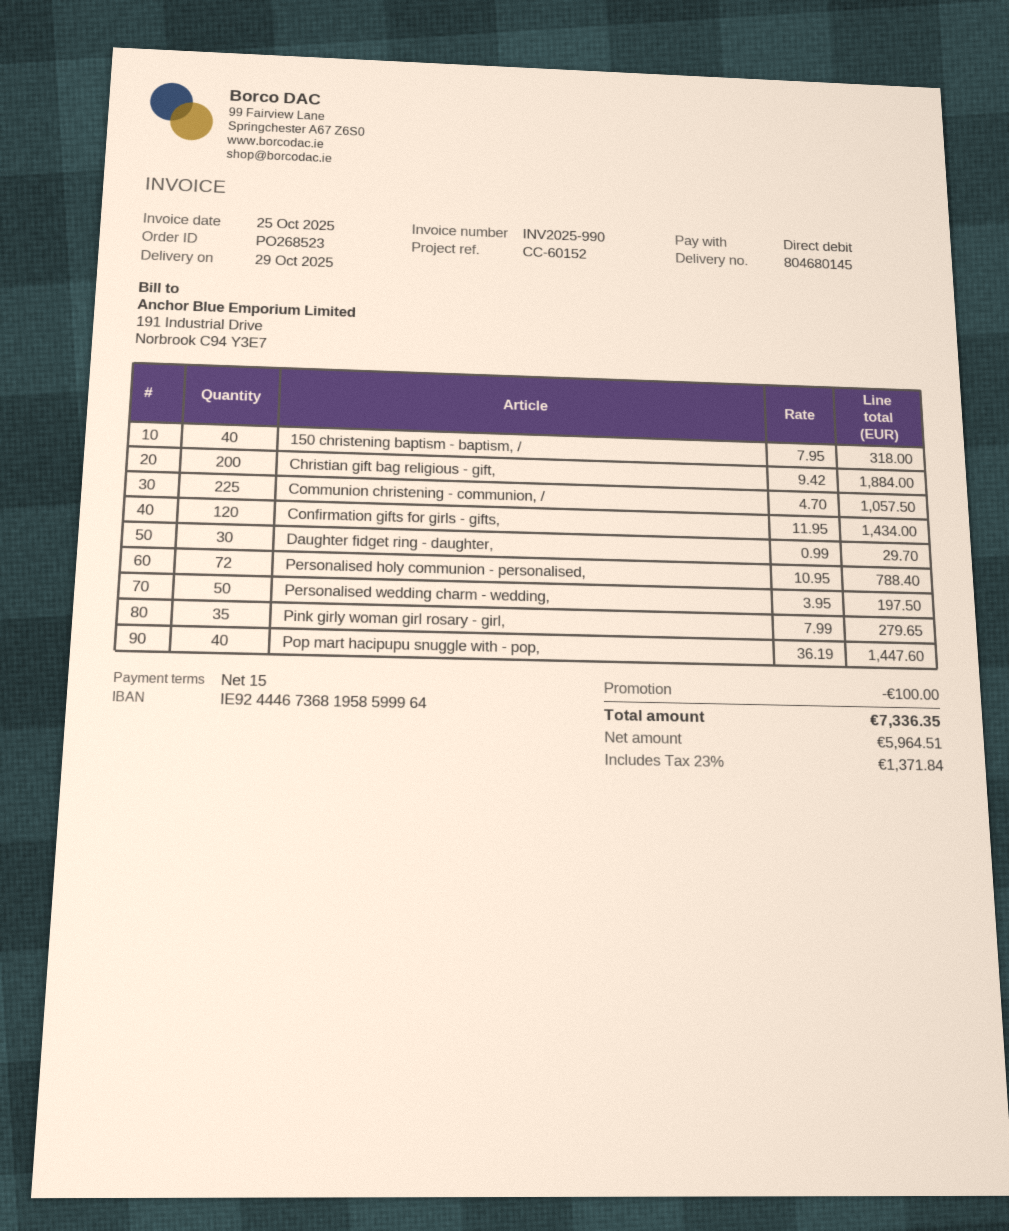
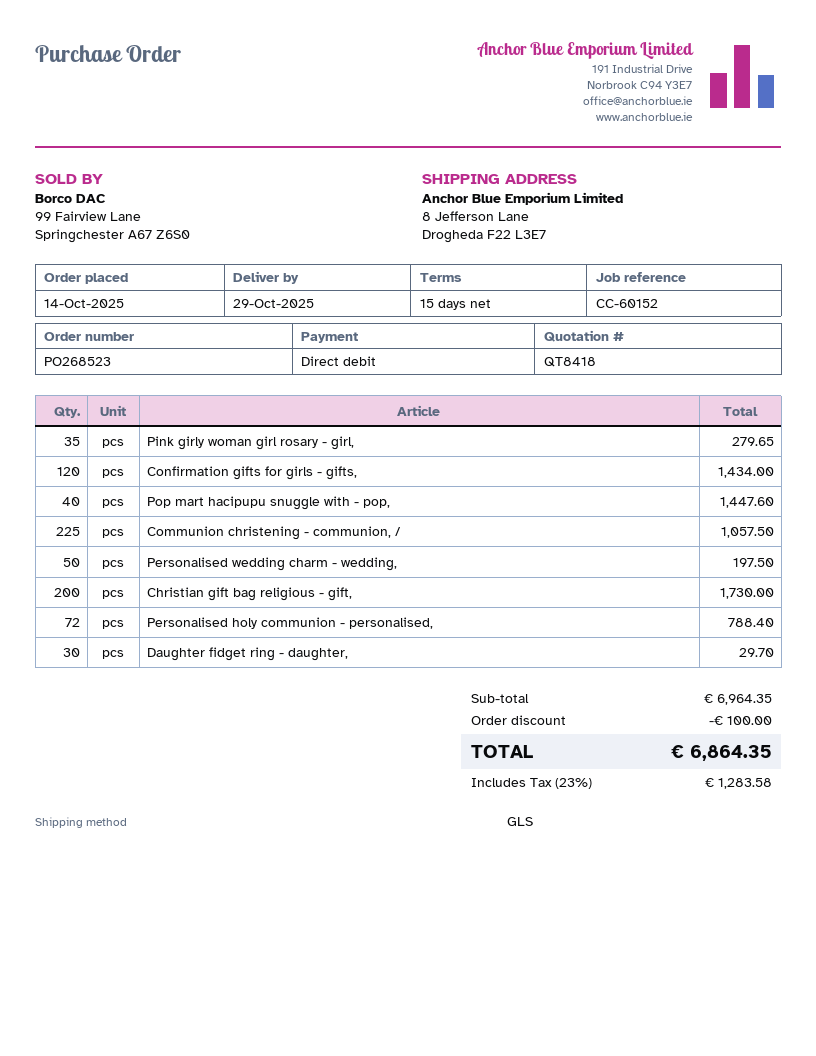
150 christening baptism - baptism, /: 40 for 318.00 -> none
Christian gift bag religious - gift,: 200 for 1884.00 -> 200 for 1730.00
tax: 23% = 1371.84 -> 23% = 1283.58
total: 7336.35 -> 6864.35

